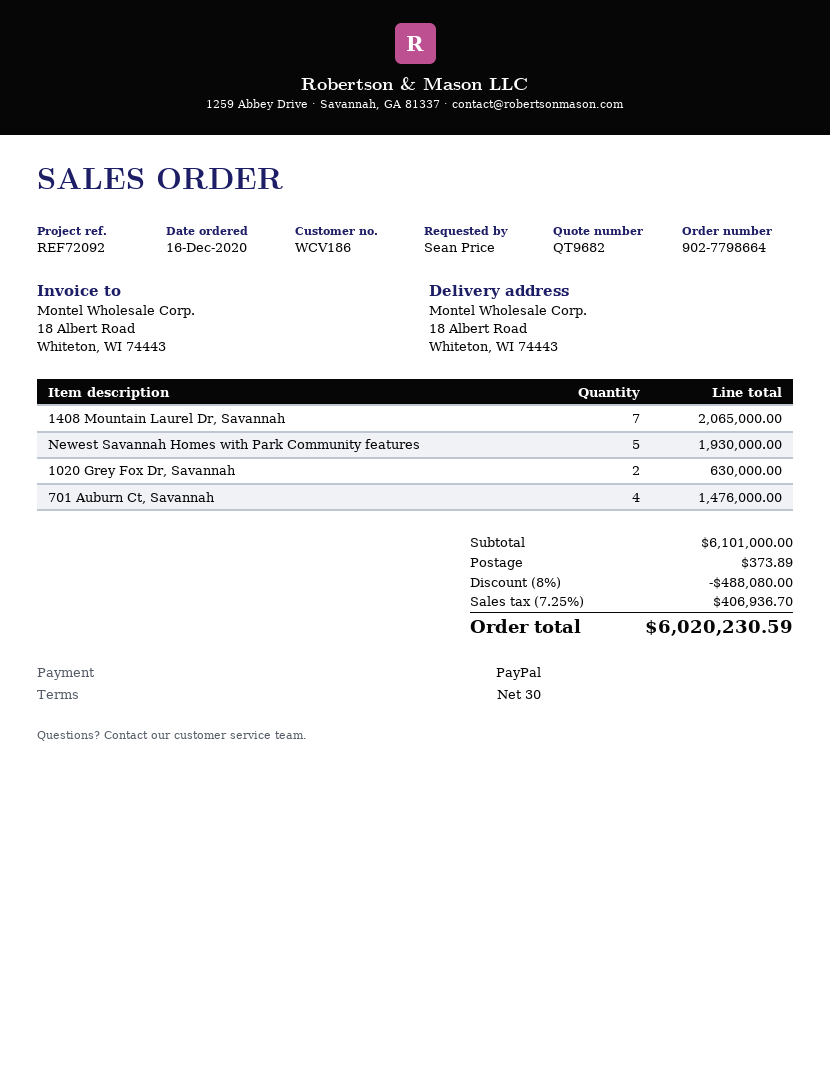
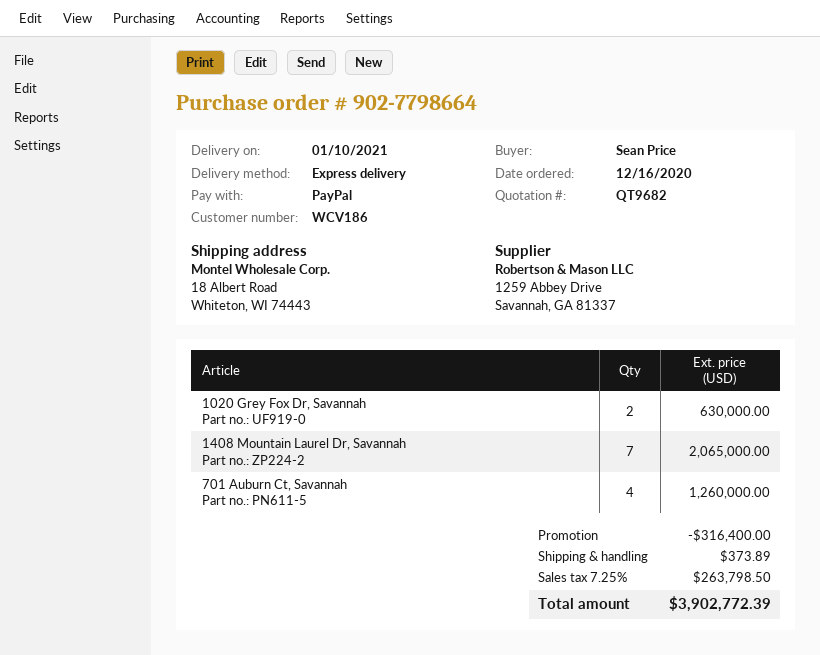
Newest Savannah Homes with Park Community features: 5 for 1930000.00 -> none
701 Auburn Ct, Savannah: 4 for 1476000.00 -> 4 for 1260000.00
discount: 488080.00 -> 316400.00
tax: 7.25% = 406936.70 -> 7.25% = 263798.50
total: 6020230.59 -> 3902772.39

